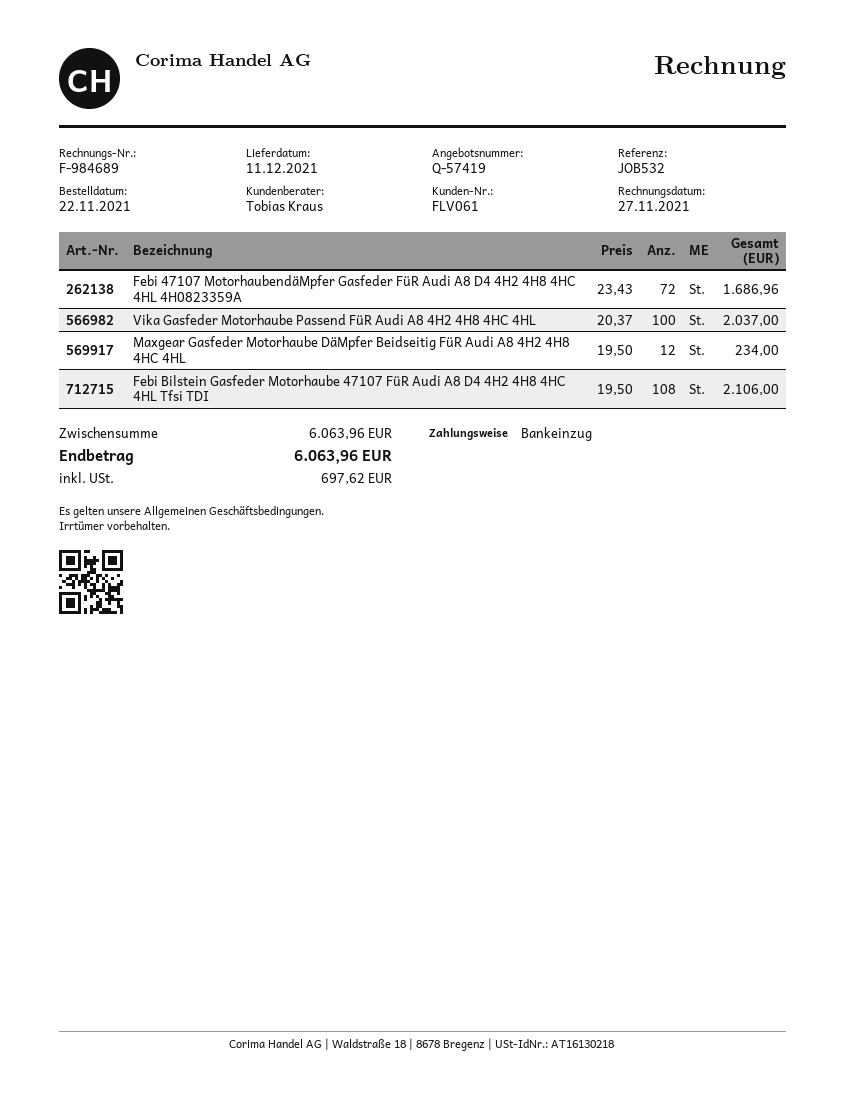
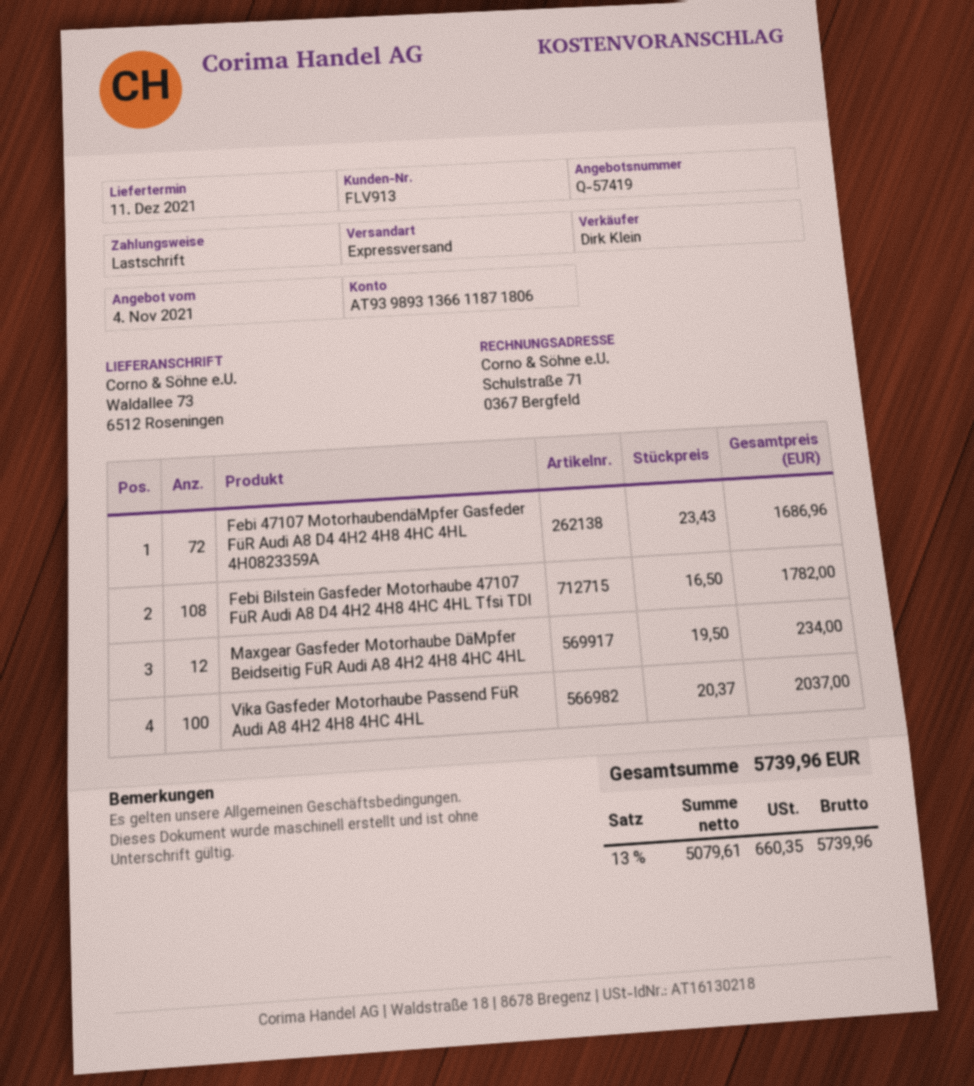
customer number: FLV061 -> FLV913
sales rep: Tobias Kraus -> Dirk Klein
Febi Bilstein Gasfeder Motorhaube 47107 FüR Audi A8 D4 4H2 4H8 4HC 4HL Tfsi TDI: 108 x 19.50 = 2106.00 -> 108 x 16.50 = 1782.00
tax: 697.62 -> 660.35
total: 6063.96 -> 5739.96

